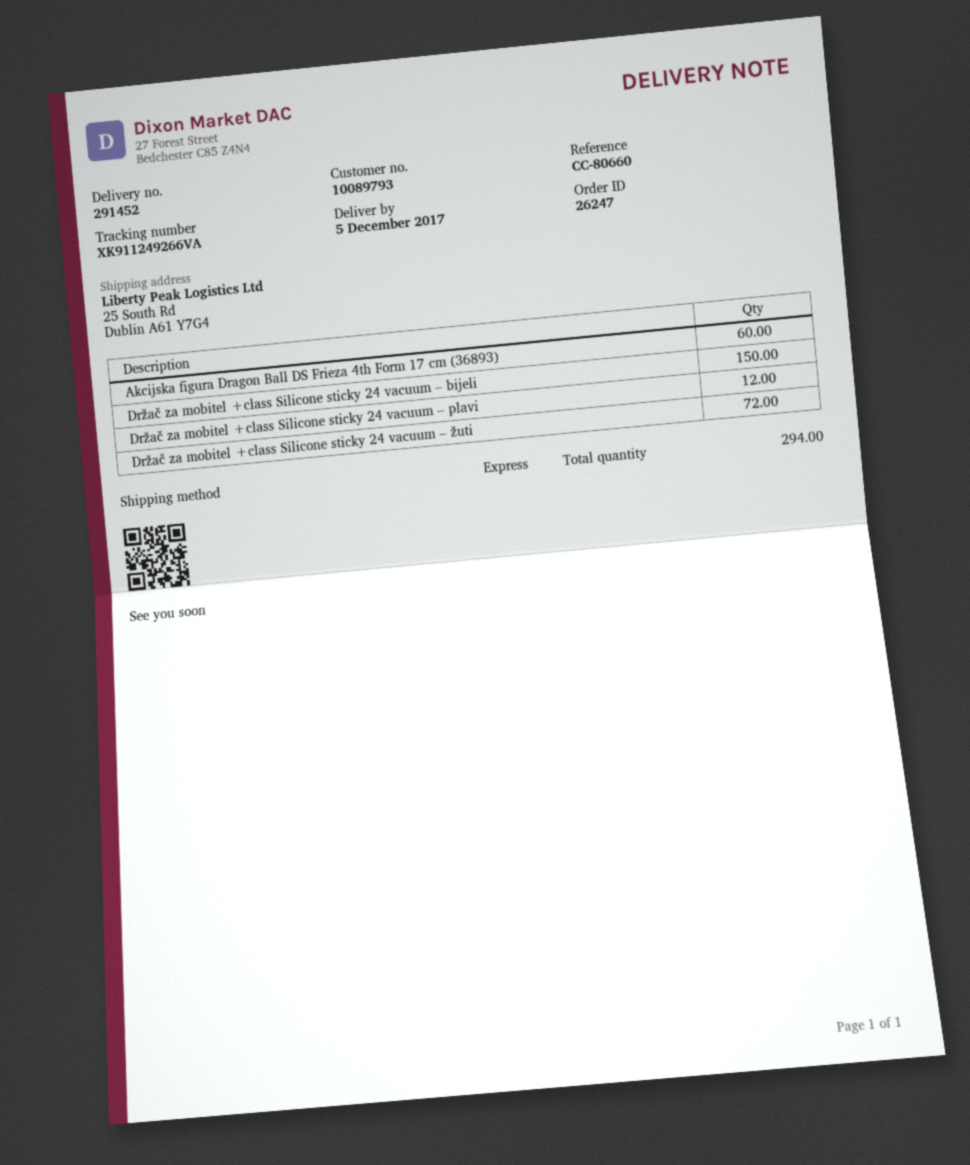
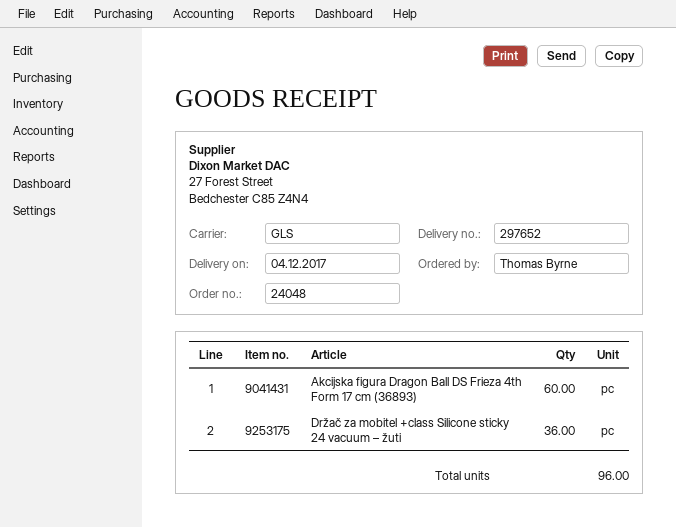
order number: 26247 -> 24048
delivery note number: 291452 -> 297652
delivery date: 2017-12-05 -> 2017-12-04
shipping method: express -> GLS
Držač za mobitel +class Silicone sticky 24 vacuum – bijeli: 150 -> none
Držač za mobitel +class Silicone sticky 24 vacuum – plavi: 12 -> none
Držač za mobitel +class Silicone sticky 24 vacuum – žuti: 72 -> 36
total quantity: 294 -> 96

